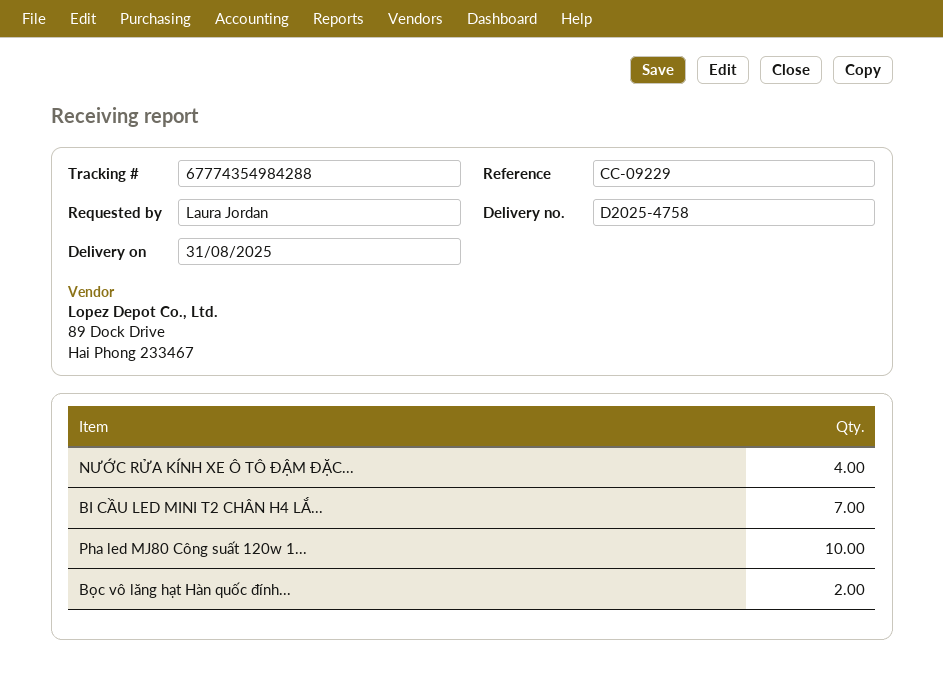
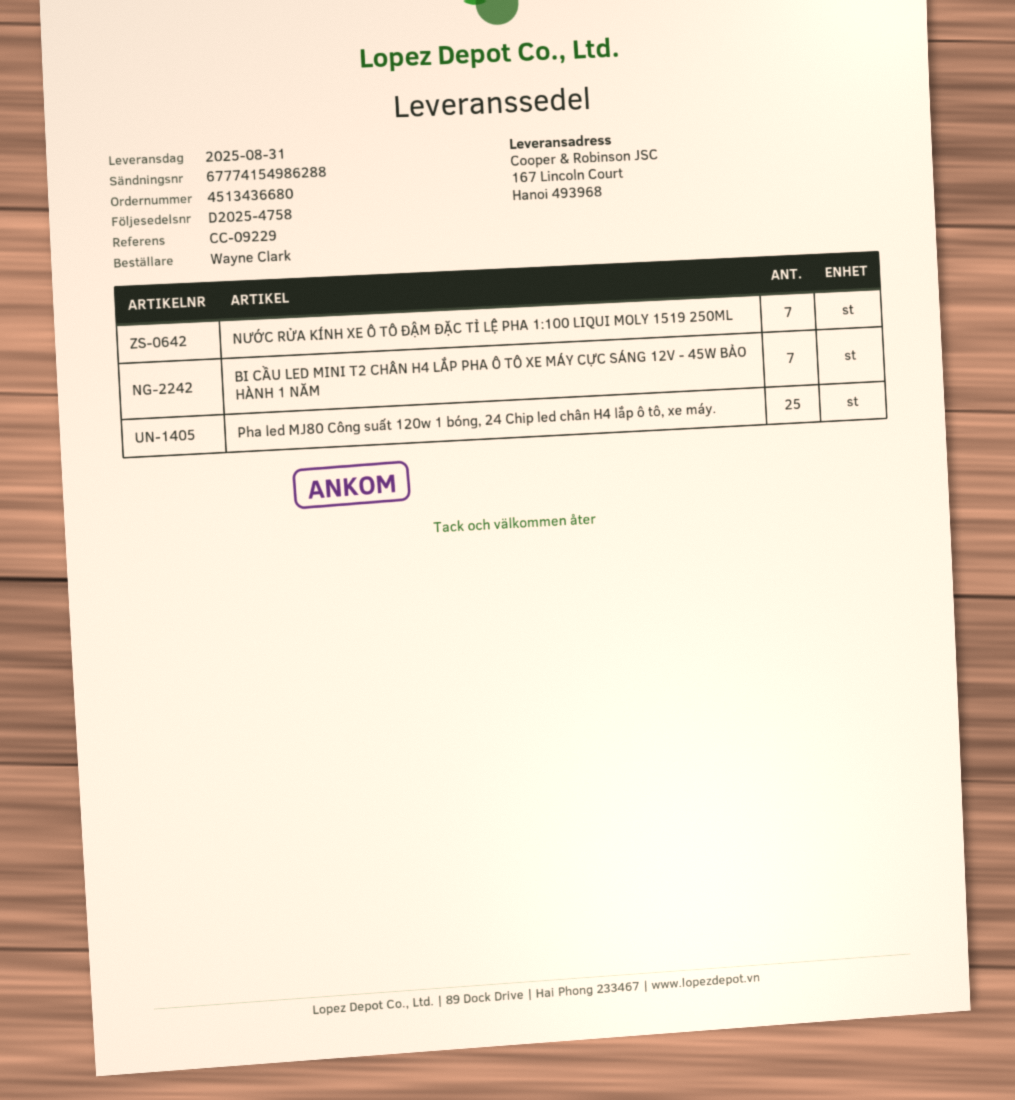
ordered by: Laura Jordan -> Wayne Clark
tracking number: 67774354984288 -> 67774154986288
NƯỚC RỬA KÍNH XE Ô TÔ ĐẬM ĐẶC...: 4 -> 7
Pha led MJ80 Công suất 120w 1...: 10 -> 25
Bọc vô lăng hạt Hàn quốc đính...: 2 -> none

